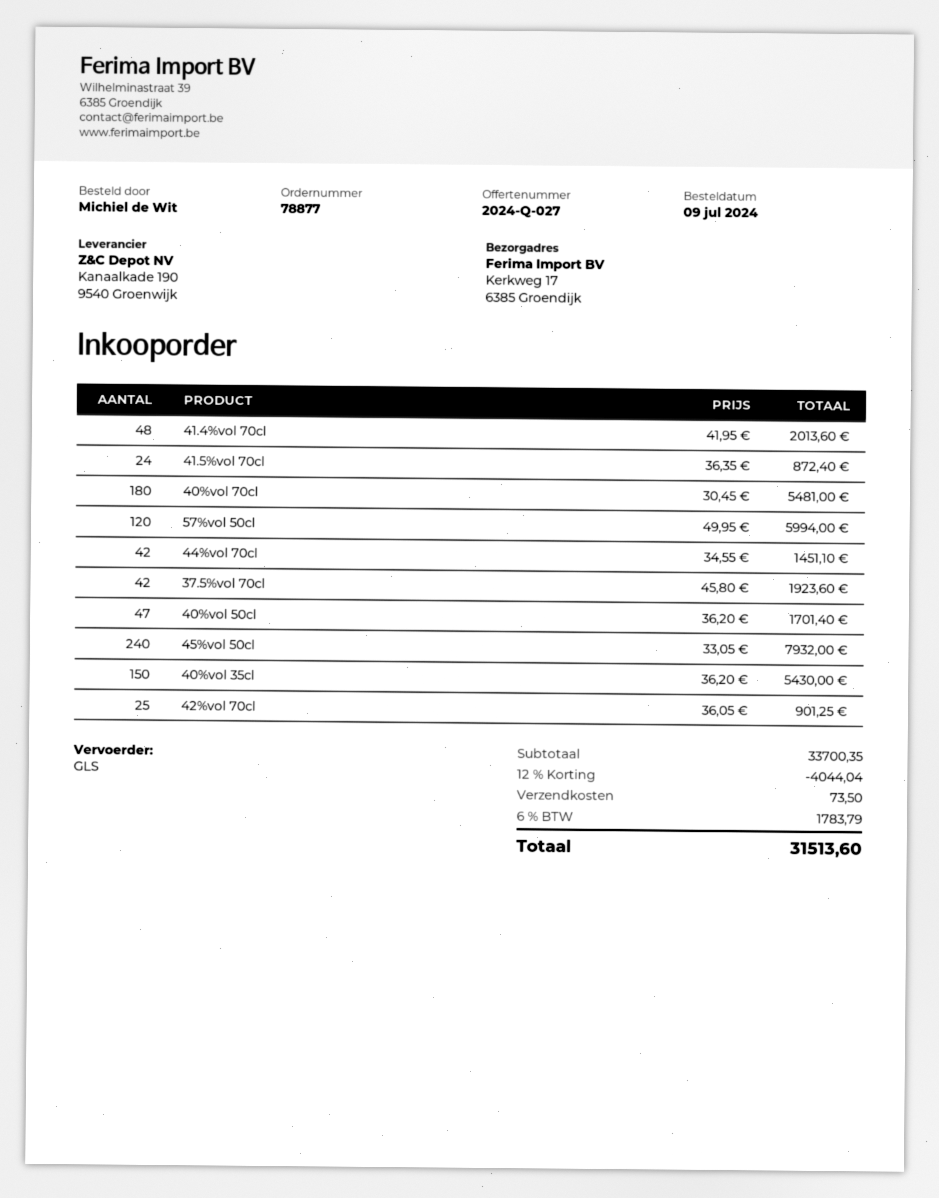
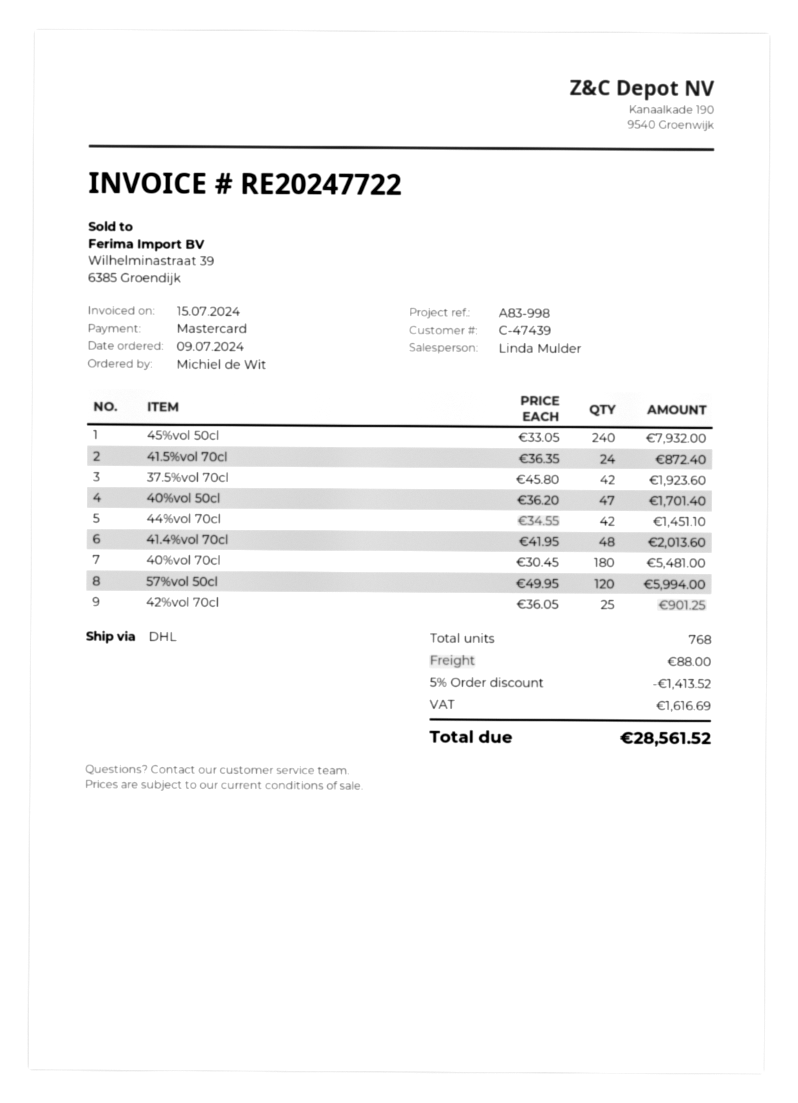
shipping method: GLS -> DHL
40%vol 35cl: 150 x 36.20 = 5430.00 -> none
discount: 12% = 4044.04 -> 5% = 1413.52
shipping: 73.50 -> 88.00
tax: 1783.79 -> 1616.69
total: 31513.60 -> 28561.52

